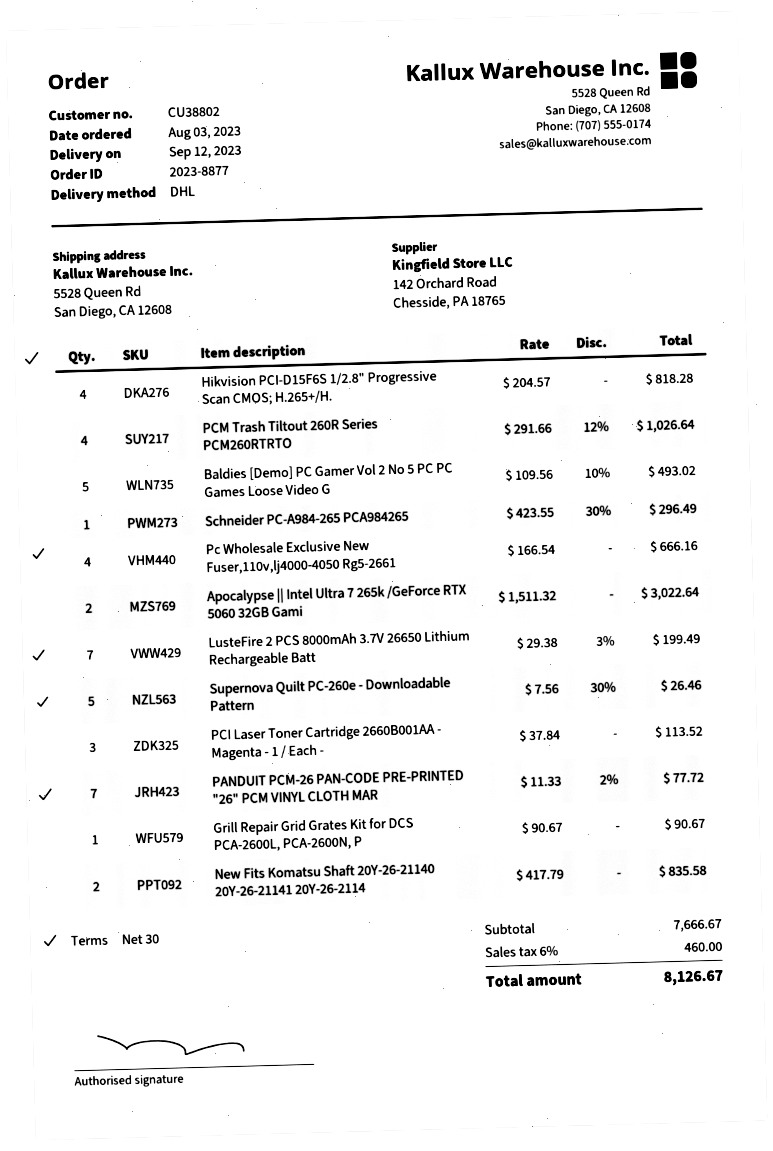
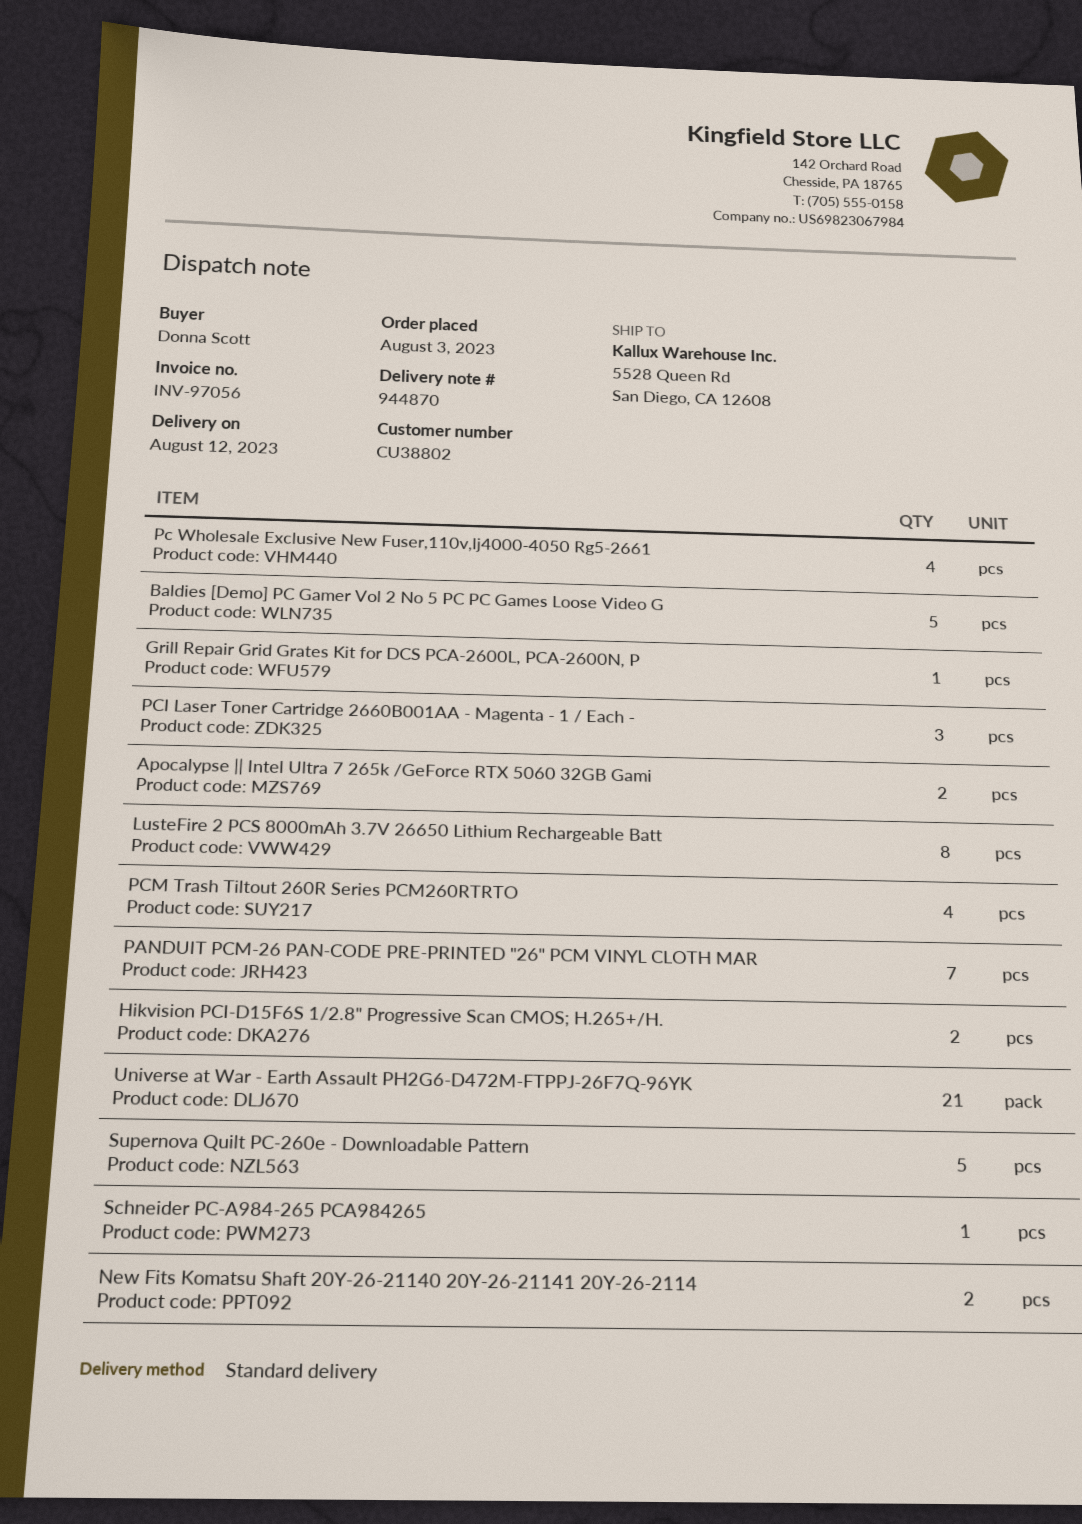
delivery date: 2023-09-12 -> 2023-08-12
shipping method: DHL -> standard
Hikvision PCI-D15F6S 1/2.8" Progressive Scan CMOS; H.265+/H.: 4 -> 2
LusteFire 2 PCS 8000mAh 3.7V 26650 Lithium Rechargeable Batt: 7 -> 8
Universe at War - Earth Assault PH2G6-D472M-FTPPJ-26F7Q-96YK: none -> 21

